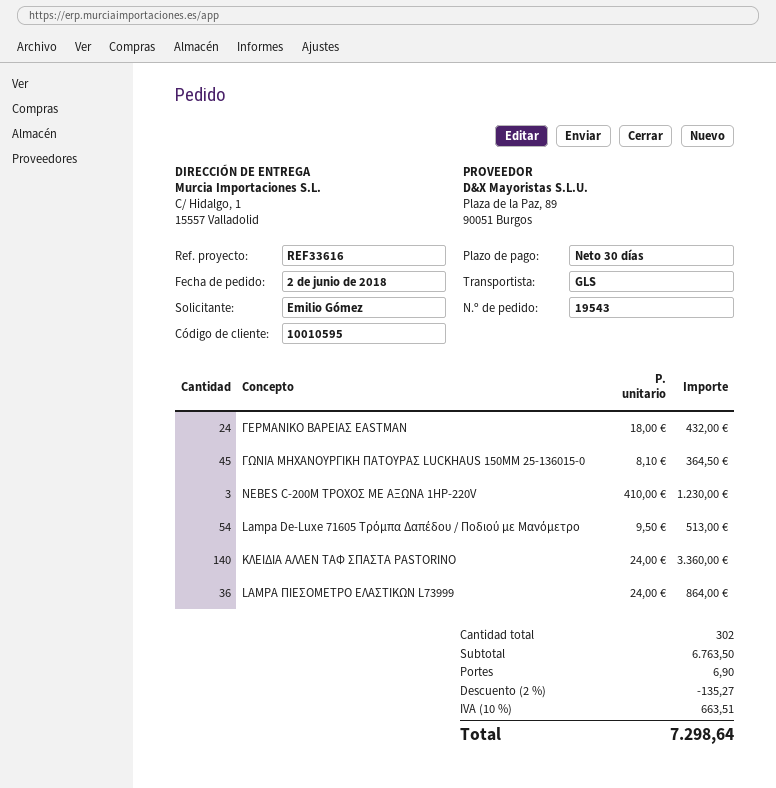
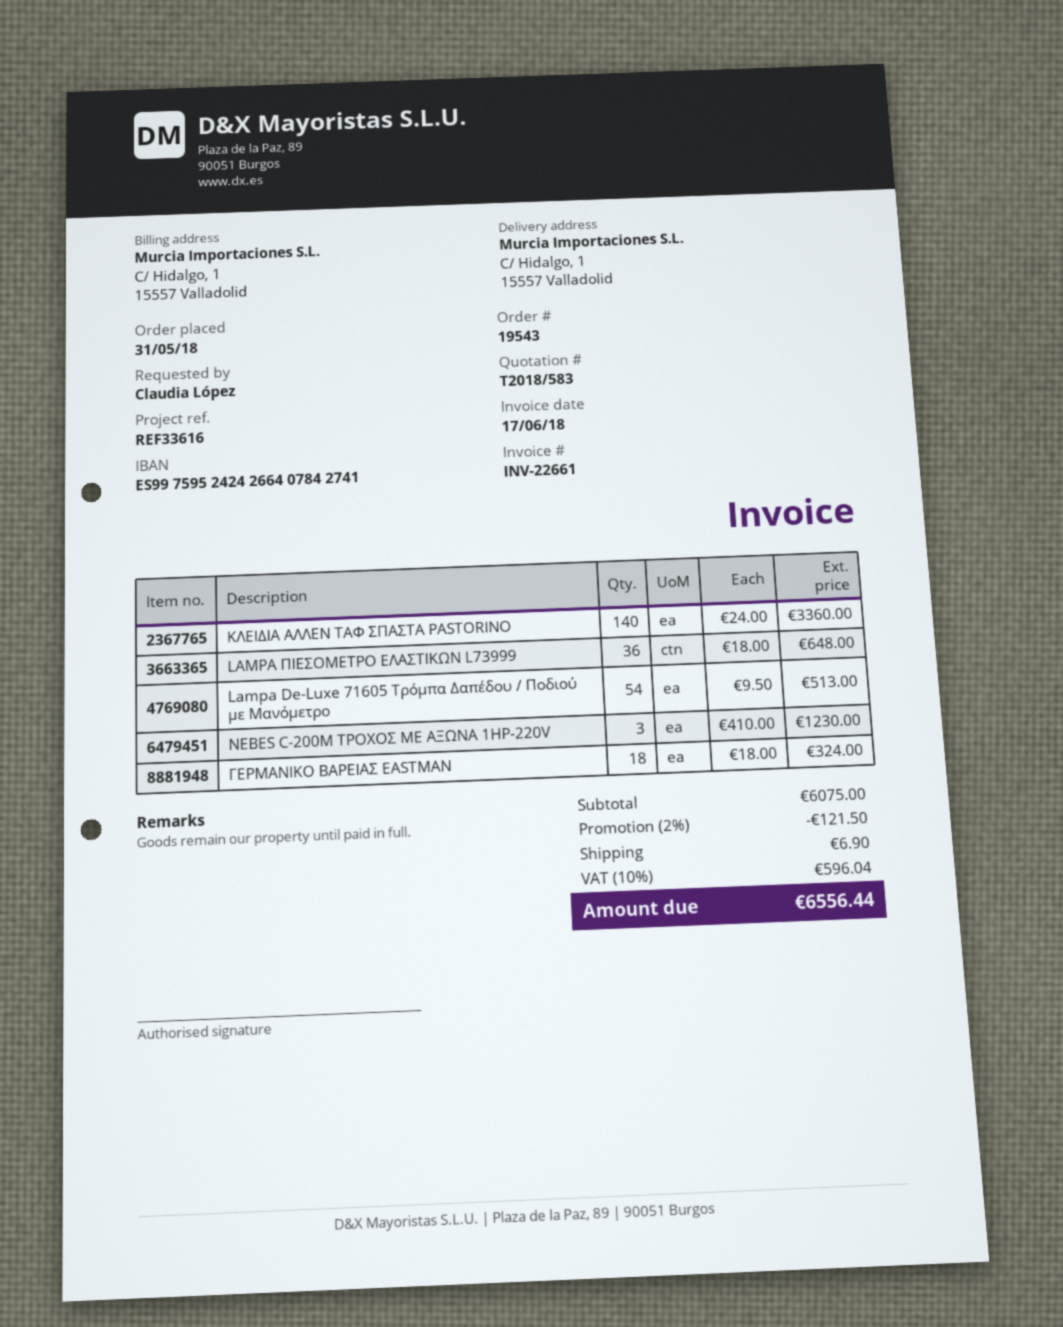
order date: 2018-06-02 -> 2018-05-31
ordered by: Emilio Gómez -> Claudia López
ΓΕΡΜΑΝΙΚΟ ΒΑΡΕΙΑΣ EASTMAN: 24 x 18.00 = 432.00 -> 18 x 18.00 = 324.00
ΓΩΝΙΑ ΜΗΧΑΝΟΥΡΓΙΚΗ ΠΑΤΟΥΡΑΣ LUCKHAUS 150MM 25-136015-0: 45 x 8.10 = 364.50 -> none
LAMPA ΠΙΕΣΟΜΕΤΡΟ ΕΛΑΣΤΙΚΩΝ L73999: 36 x 24.00 = 864.00 -> 36 x 18.00 = 648.00
subtotal: 6763.50 -> 6075.00
discount: 2% = 135.27 -> 2% = 121.50
tax: 10% = 663.51 -> 10% = 596.04
total: 7298.64 -> 6556.44

